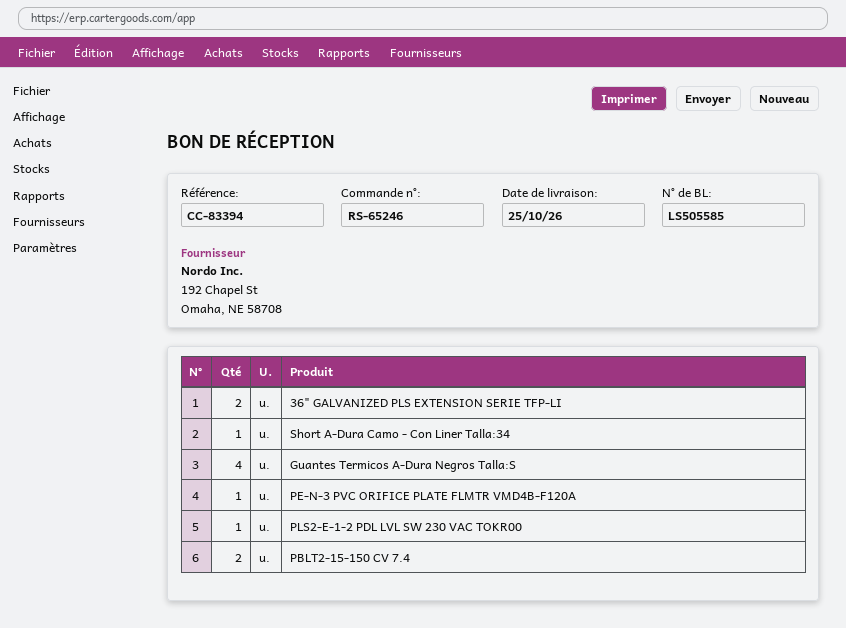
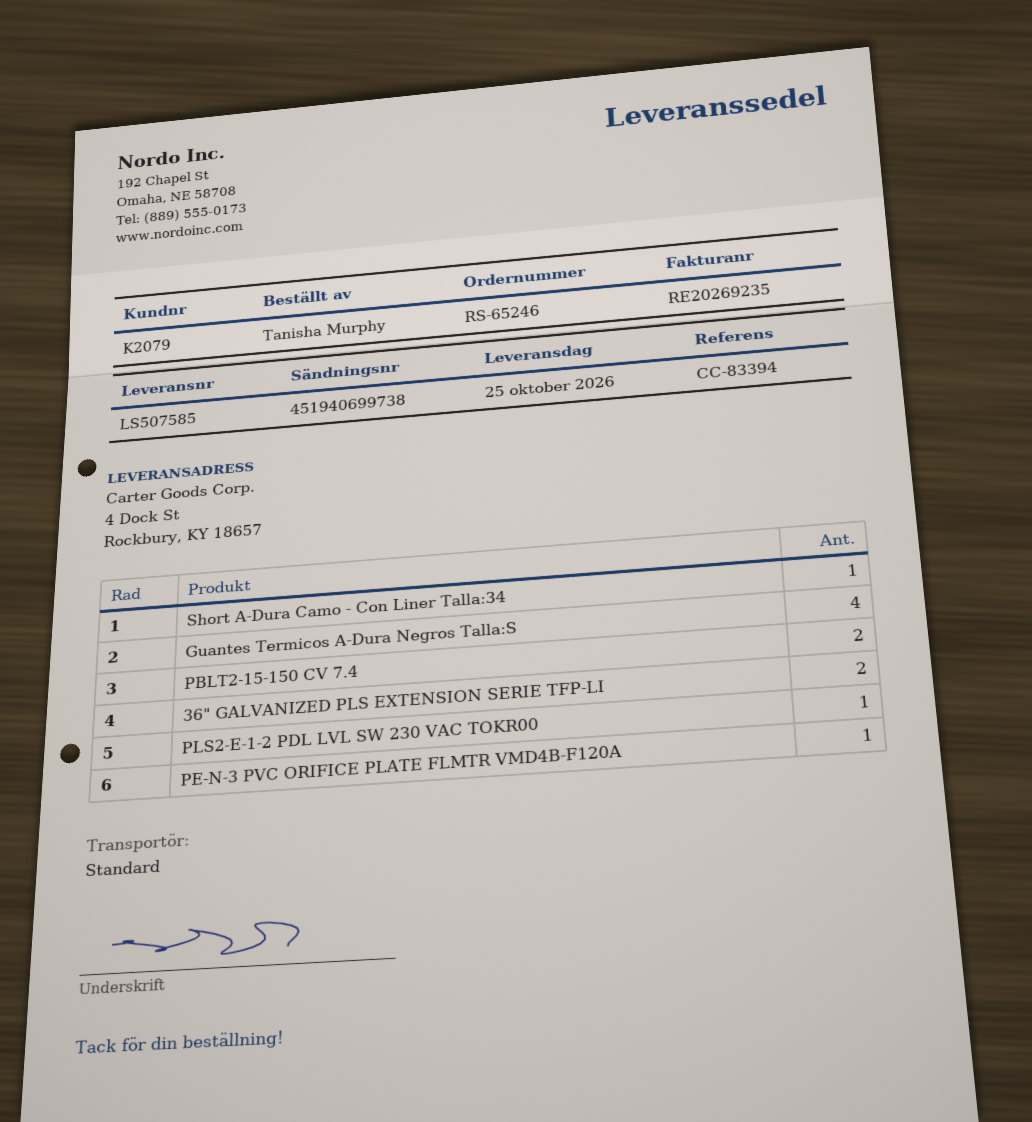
delivery note number: LS505585 -> LS507585

